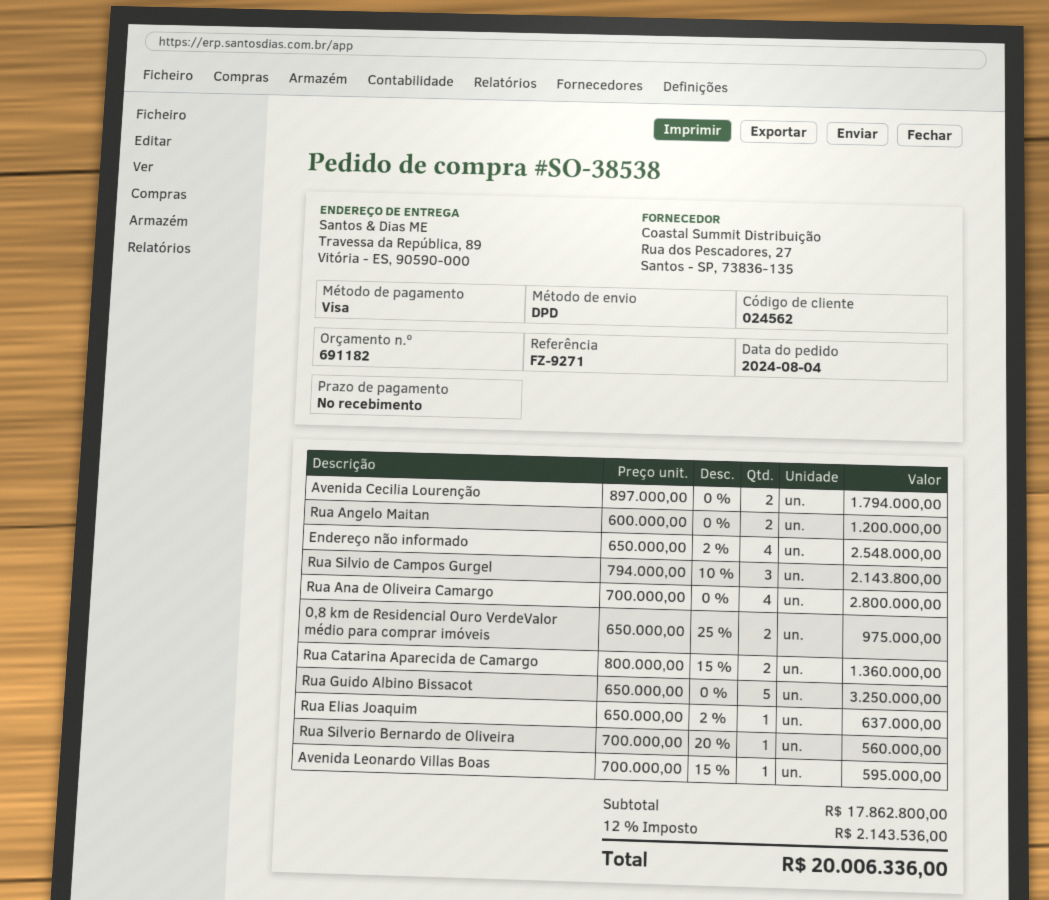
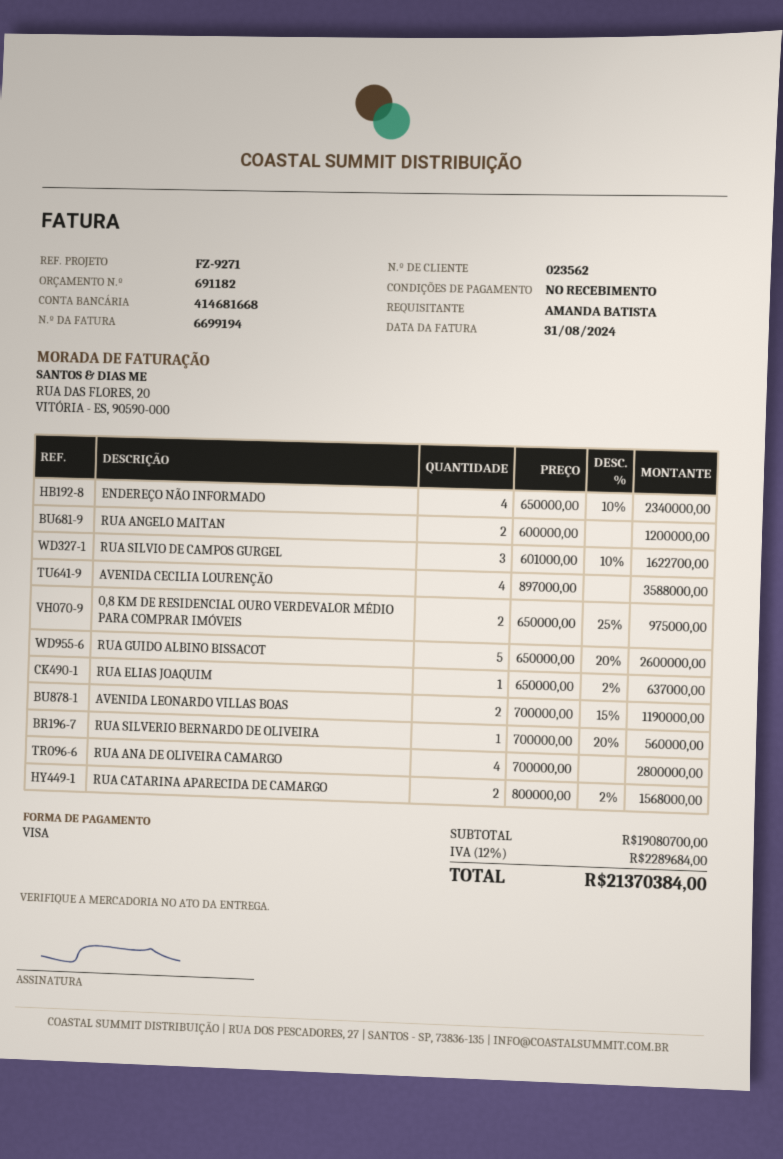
customer number: 024562 -> 023562
Avenida Cecilia Lourenção: 2 x 897000.00 = 1794000.00 -> 4 x 897000.00 = 3588000.00
Endereço não informado: 4 x 650000.00 - 2% = 2548000.00 -> 4 x 650000.00 - 10% = 2340000.00
Rua Silvio de Campos Gurgel: 3 x 794000.00 - 10% = 2143800.00 -> 3 x 601000.00 - 10% = 1622700.00
Rua Catarina Aparecida de Camargo: 2 x 800000.00 - 15% = 1360000.00 -> 2 x 800000.00 - 2% = 1568000.00
Rua Guido Albino Bissacot: 5 x 650000.00 = 3250000.00 -> 5 x 650000.00 - 20% = 2600000.00
Avenida Leonardo Villas Boas: 1 x 700000.00 - 15% = 595000.00 -> 2 x 700000.00 - 15% = 1190000.00
subtotal: 17862800.00 -> 19080700.00
tax: 12% = 2143536.00 -> 12% = 2289684.00
total: 20006336.00 -> 21370384.00

